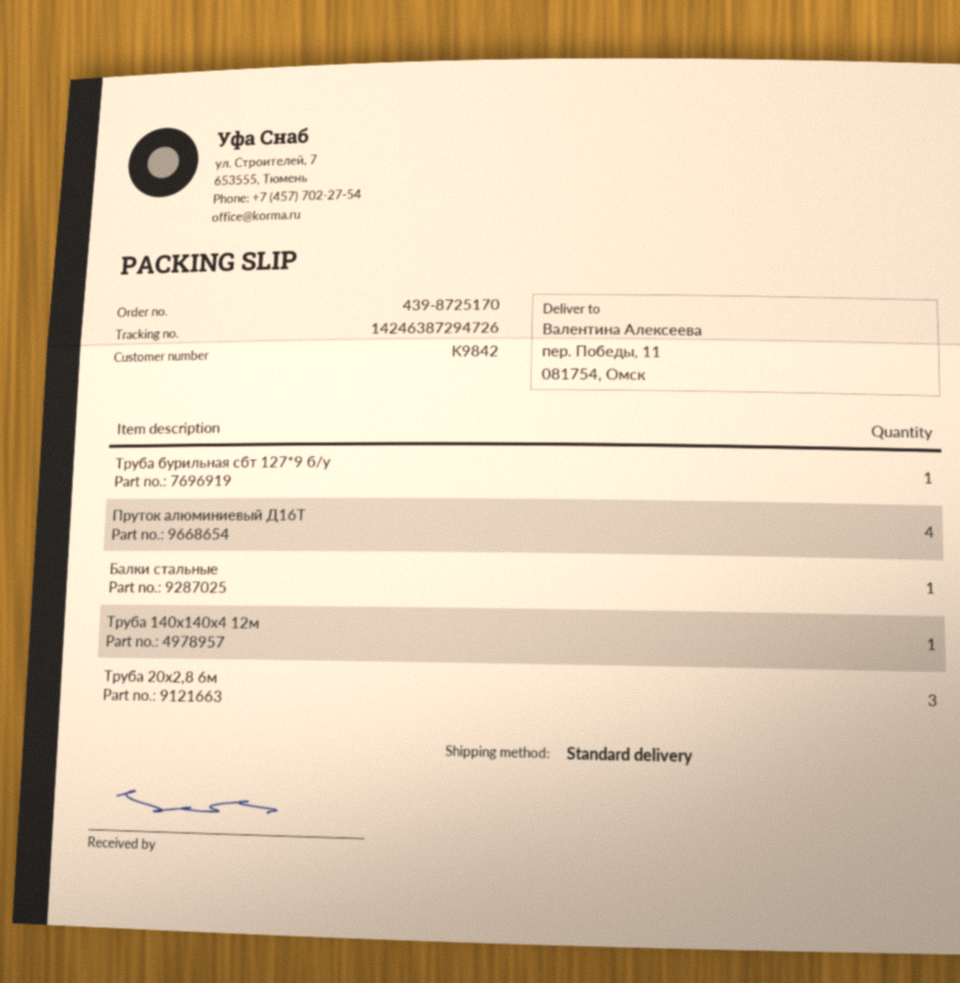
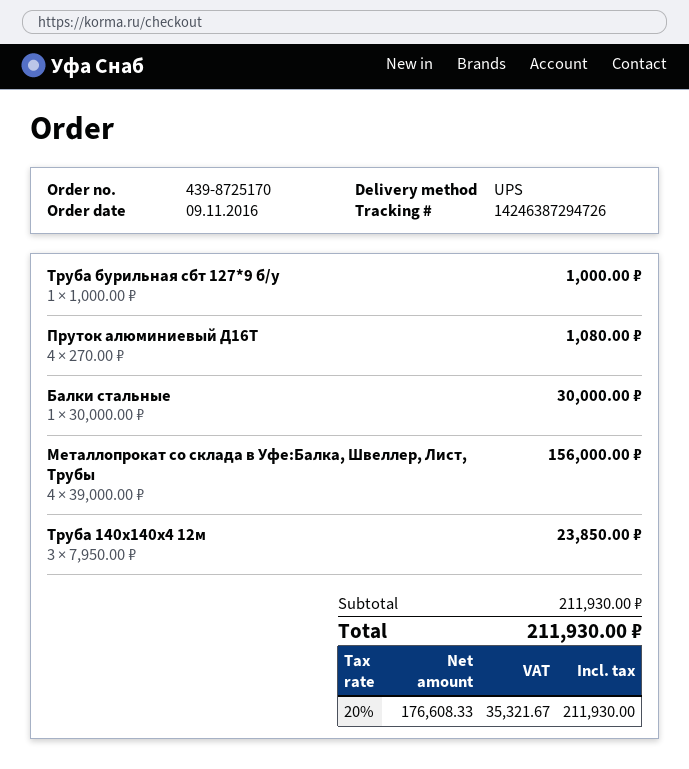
shipping method: standard -> UPS
Труба 140х140х4 12м: 1 -> 3
Труба 20х2,8 6м: 3 -> none
Металлопрокат со склада в Уфе:Балка, Швеллер, Лист, Трубы: none -> 4

